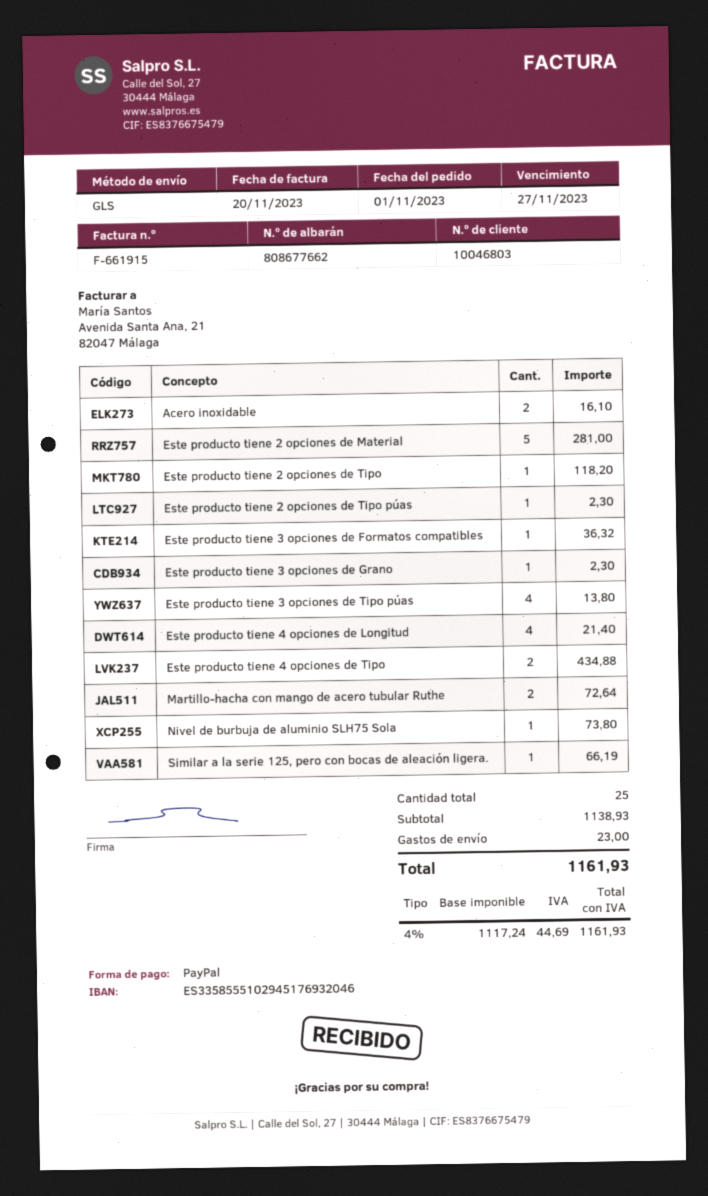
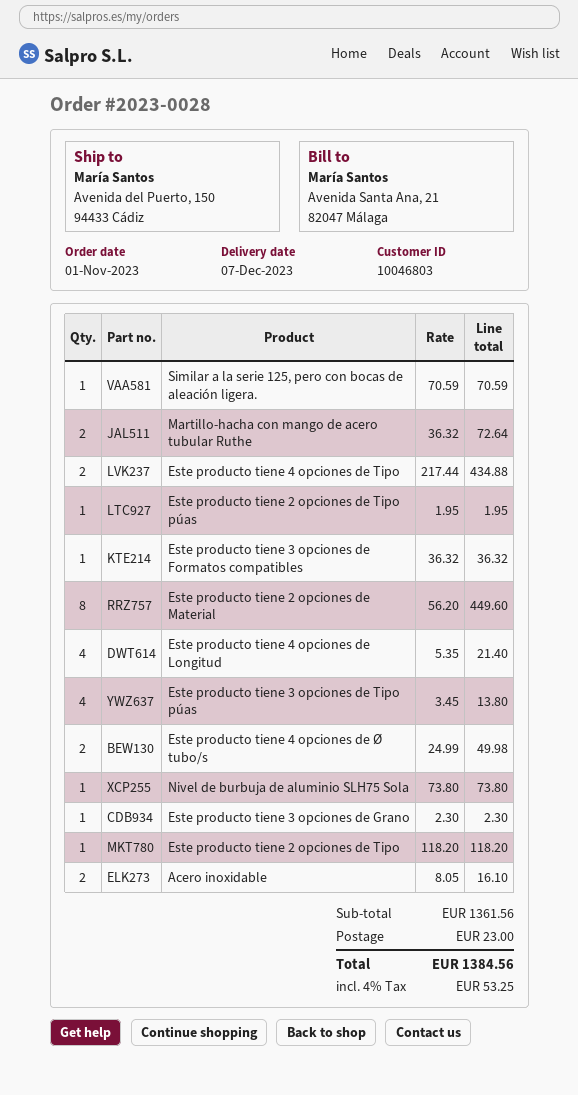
Este producto tiene 2 opciones de Material: 5 for 281.00 -> 8 for 449.60
Este producto tiene 2 opciones de Tipo púas: 1 for 2.30 -> 1 for 1.95
Similar a la serie 125, pero con bocas de aleación ligera.: 1 for 66.19 -> 1 for 70.59
Este producto tiene 4 opciones de Ø tubo/s: none -> 2 for 49.98
subtotal: 1138.93 -> 1361.56
tax: 4% = 44.69 -> 4% = 53.25
total: 1161.93 -> 1384.56

